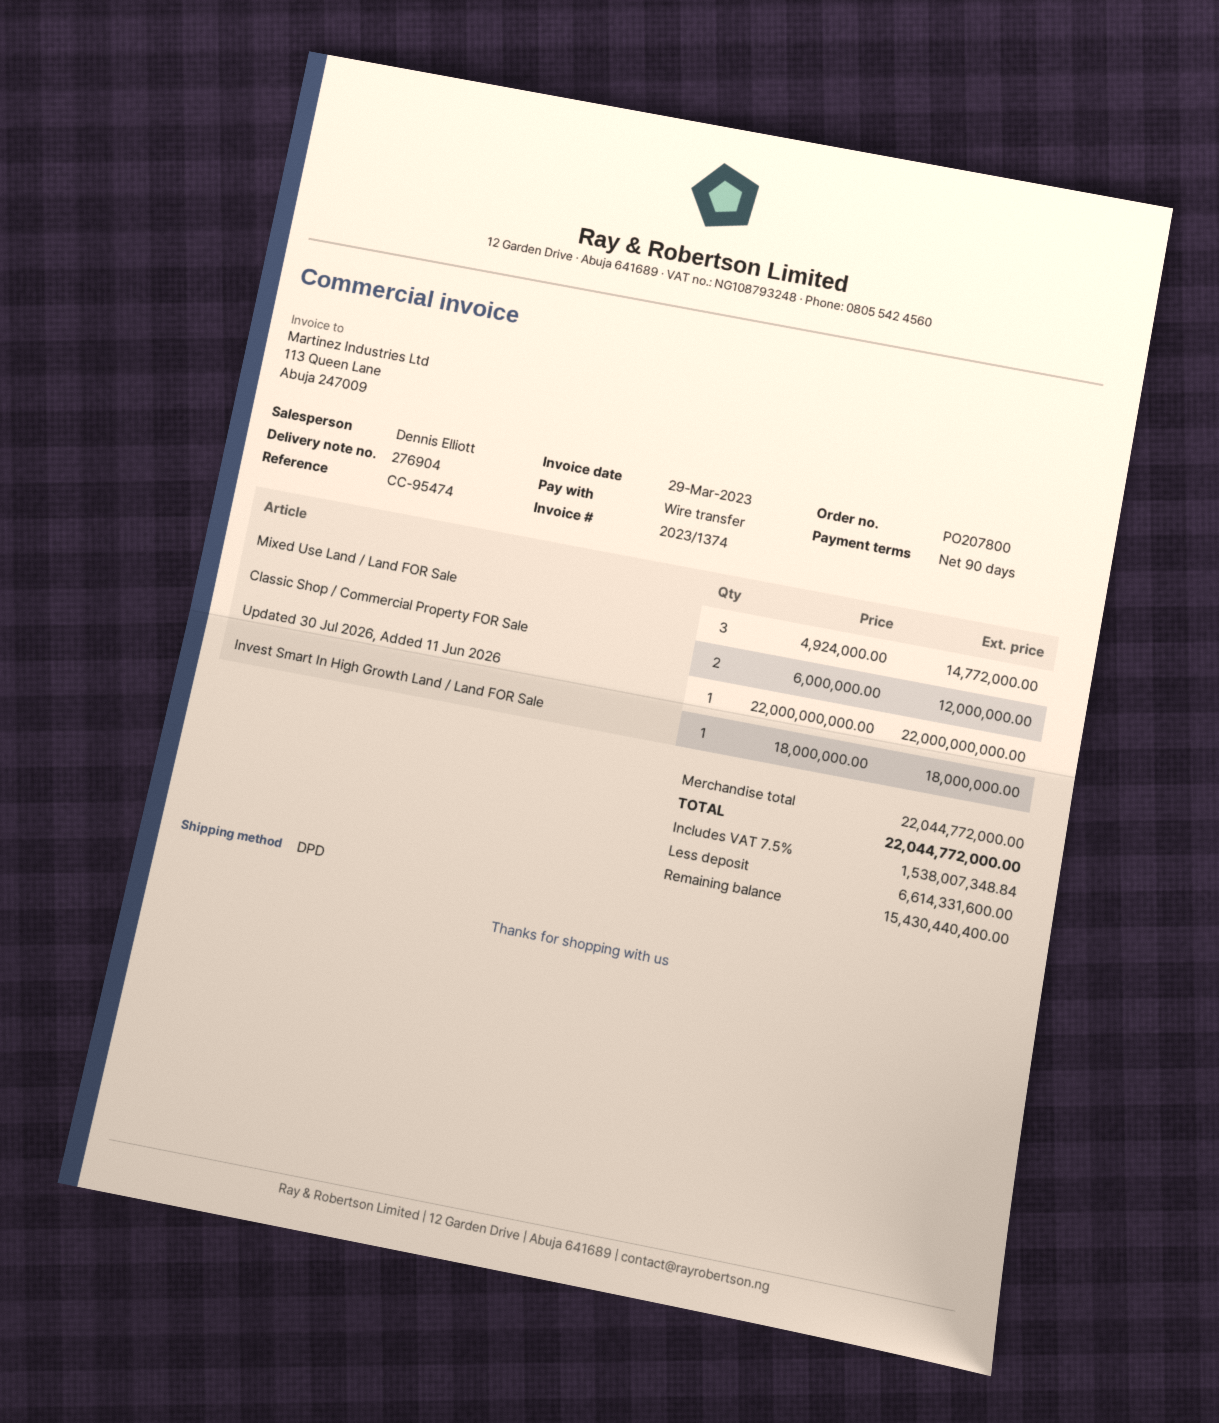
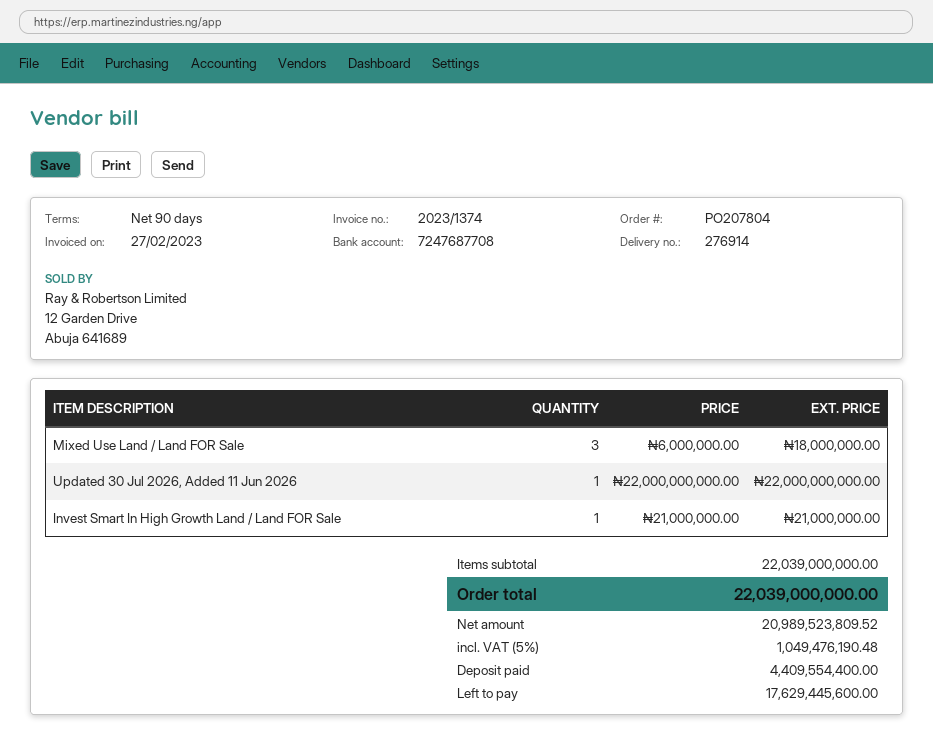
order number: PO207800 -> PO207804
delivery note number: 276904 -> 276914
invoice date: 2023-03-29 -> 2023-02-27
Mixed Use Land / Land FOR Sale: 3 x 4924000.00 = 14772000.00 -> 3 x 6000000.00 = 18000000.00
Classic Shop / Commercial Property FOR Sale: 2 x 6000000.00 = 12000000.00 -> none
Invest Smart In High Growth Land / Land FOR Sale: 1 x 18000000.00 = 18000000.00 -> 1 x 21000000.00 = 21000000.00
subtotal: 22044772000.00 -> 22039000000.00
tax: 7.5% = 1538007348.84 -> 5% = 1049476190.48
total: 22044772000.00 -> 22039000000.00
deposit: 6614331600.00 -> 4409554400.00
balance: 15430440400.00 -> 17629445600.00

